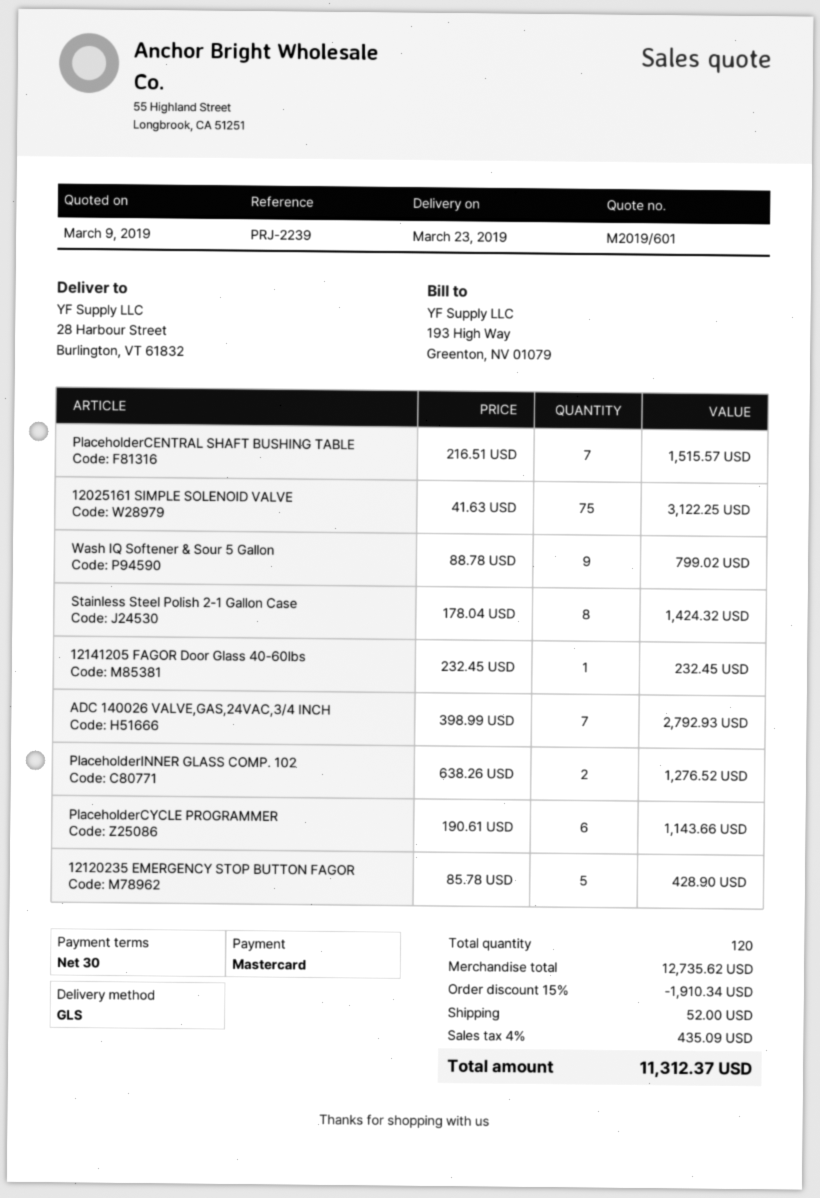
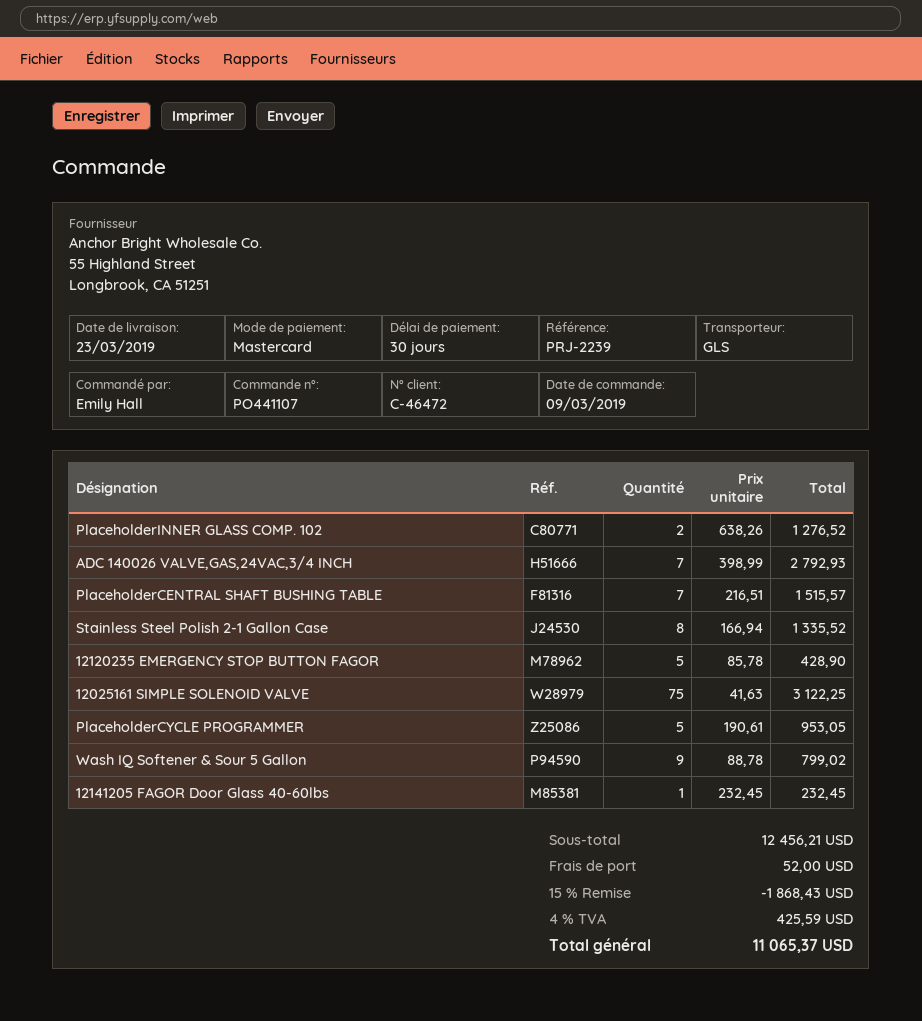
Stainless Steel Polish 2-1 Gallon Case: 8 x 178.04 = 1424.32 -> 8 x 166.94 = 1335.52
PlaceholderCYCLE PROGRAMMER: 6 x 190.61 = 1143.66 -> 5 x 190.61 = 953.05
subtotal: 12735.62 -> 12456.21
discount: 15% = 1910.34 -> 15% = 1868.43
tax: 4% = 435.09 -> 4% = 425.59
total: 11312.37 -> 11065.37

